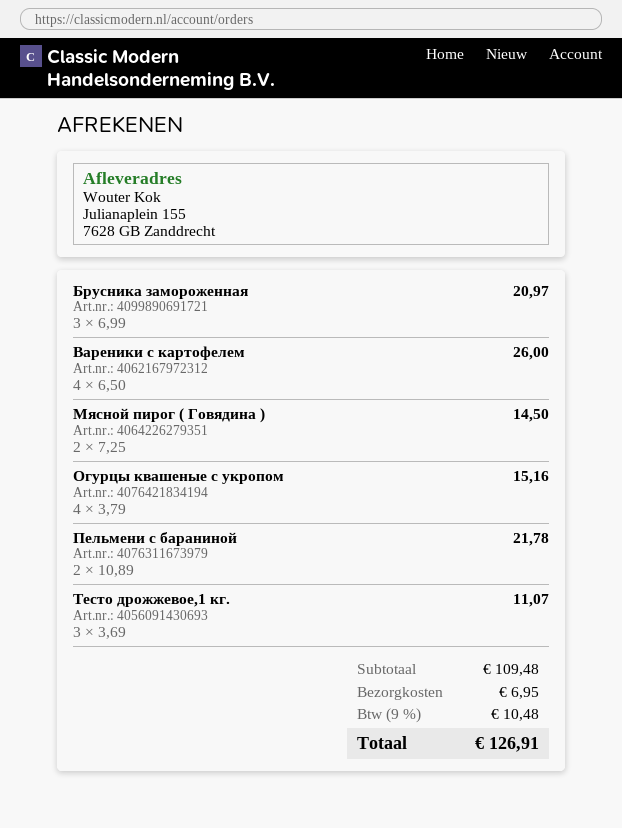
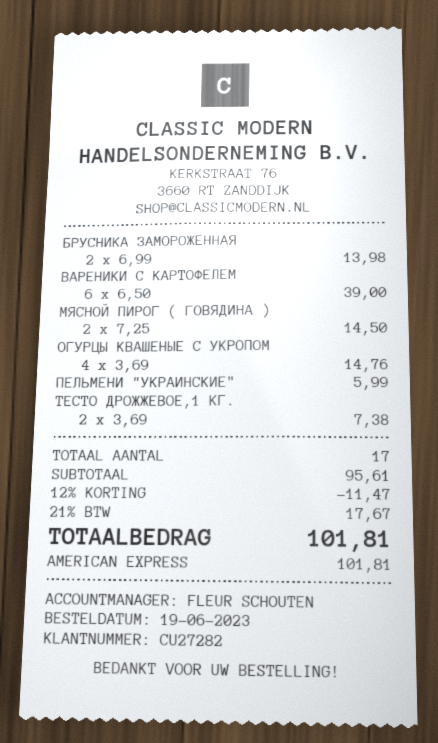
Брусника замороженная: 3 x 6.99 = 20.97 -> 2 x 6.99 = 13.98
Вареники с картофелем: 4 x 6.50 = 26.00 -> 6 x 6.50 = 39.00
Огурцы квашеные с укропом: 4 x 3.79 = 15.16 -> 4 x 3.69 = 14.76
Пельмени с бараниной: 2 x 10.89 = 21.78 -> none
Тесто дрожжевое,1 кг.: 3 x 3.69 = 11.07 -> 2 x 3.69 = 7.38
ПЕЛЬМЕНИ "УКРАИНСКИЕ": none -> 1 x 5.99 = 5.99
subtotal: 109.48 -> 95.61
discount: none -> 12% = 11.47
shipping: 6.95 -> none
tax: 9% = 10.48 -> 21% = 17.67
total: 126.91 -> 101.81

